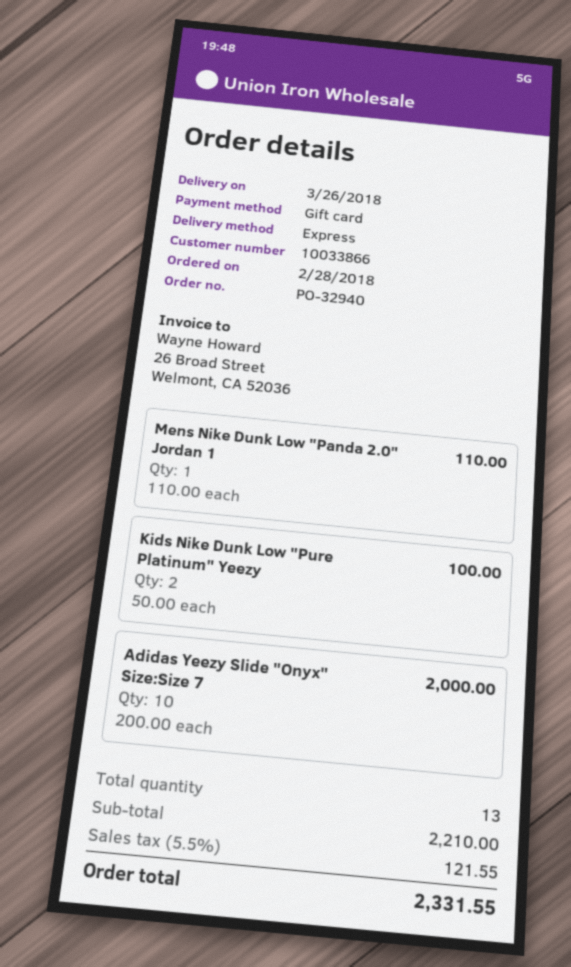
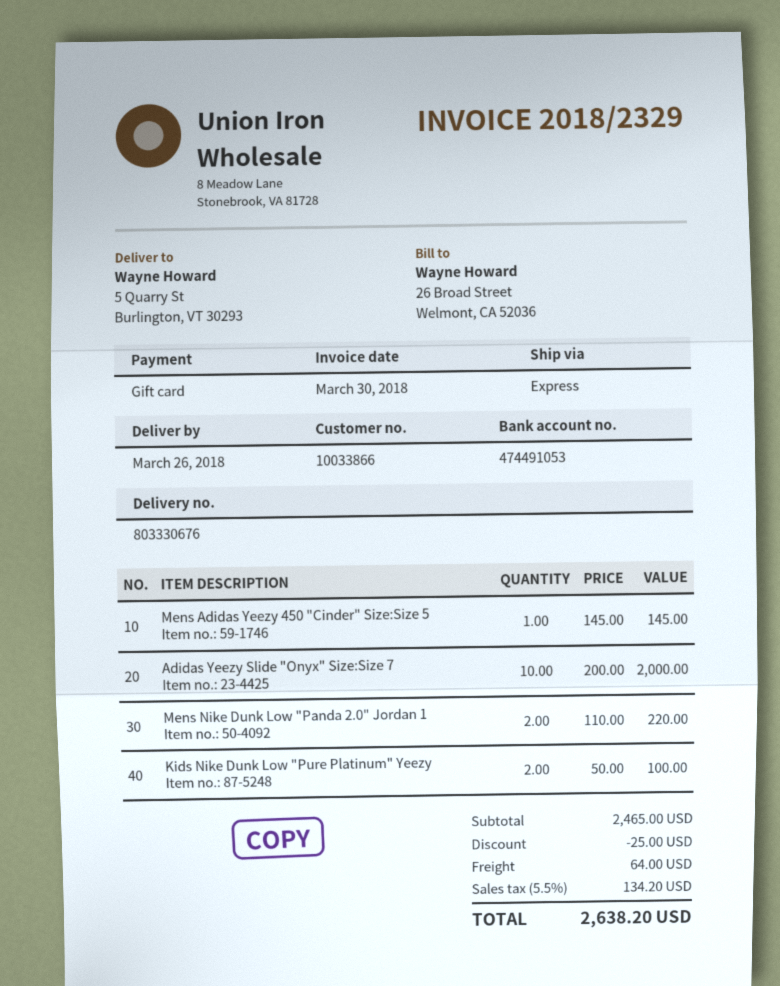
Mens Nike Dunk Low "Panda 2.0" Jordan 1: 1 x 110.00 = 110.00 -> 2 x 110.00 = 220.00
Mens Adidas Yeezy 450 "Cinder" Size:Size 5: none -> 1 x 145.00 = 145.00
subtotal: 2210.00 -> 2465.00
discount: none -> 25.00
shipping: none -> 64.00
tax: 5.5% = 121.55 -> 5.5% = 134.20
total: 2331.55 -> 2638.20

